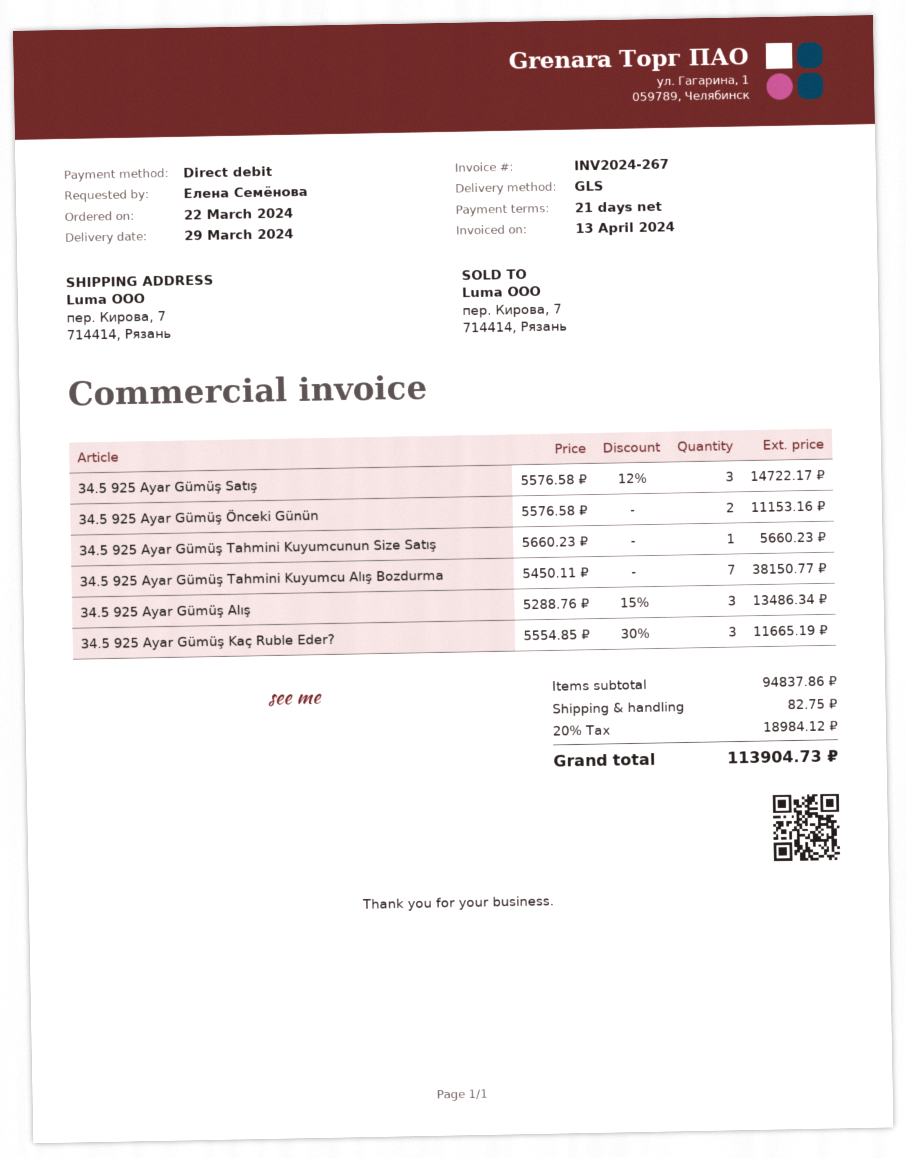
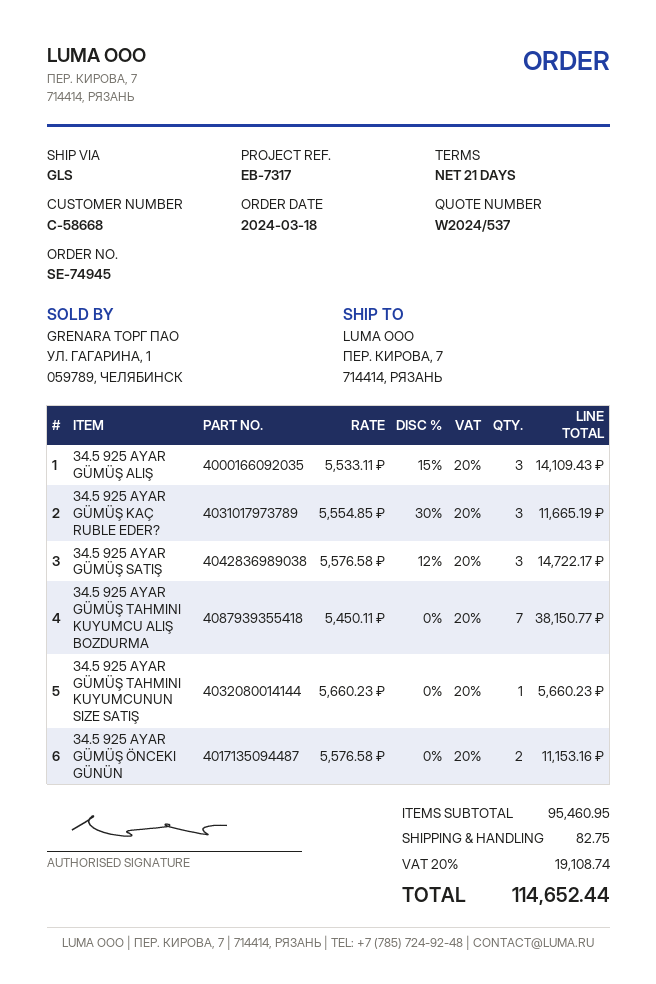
order date: 2024-03-22 -> 2024-03-18
34.5 925 Ayar Gümüş Alış: 3 x 5288.76 - 15% = 13486.34 -> 3 x 5533.11 - 15% = 14109.43
subtotal: 94837.86 -> 95460.95
tax: 20% = 18984.12 -> 20% = 19108.74
total: 113904.73 -> 114652.44

